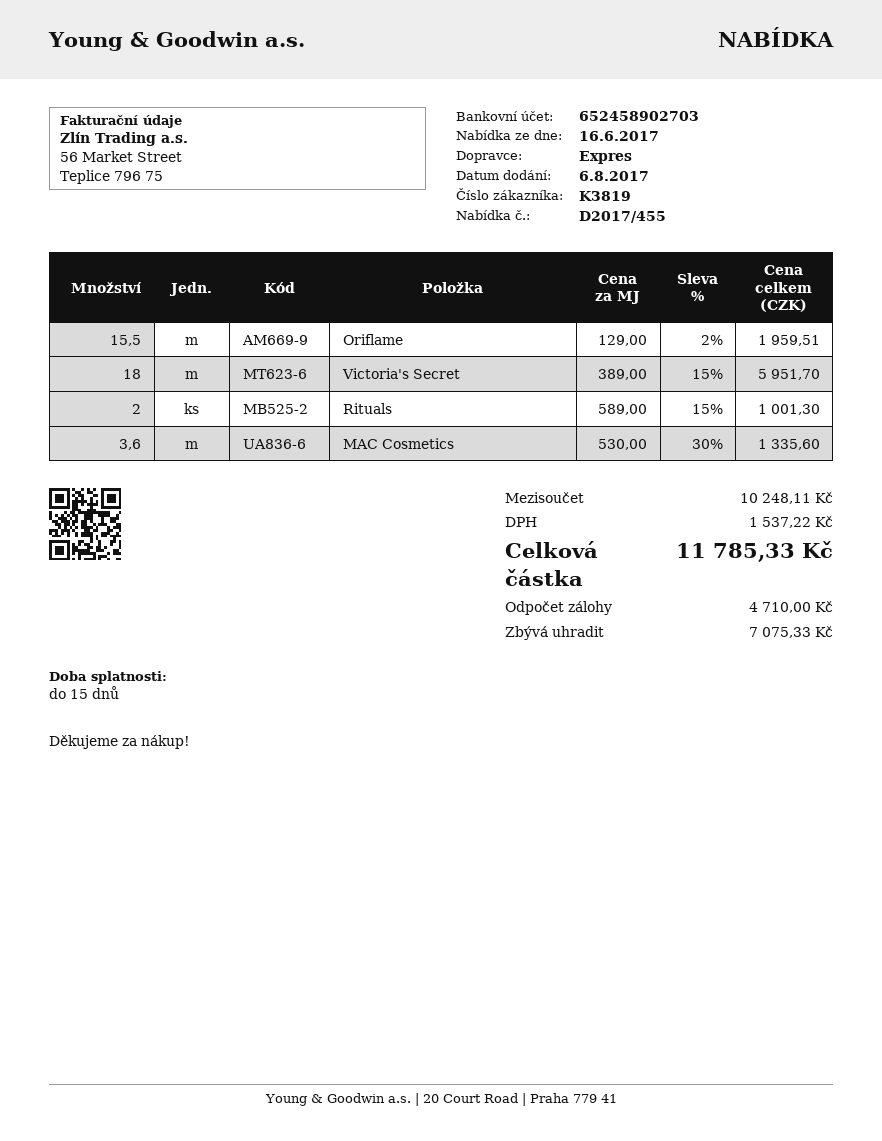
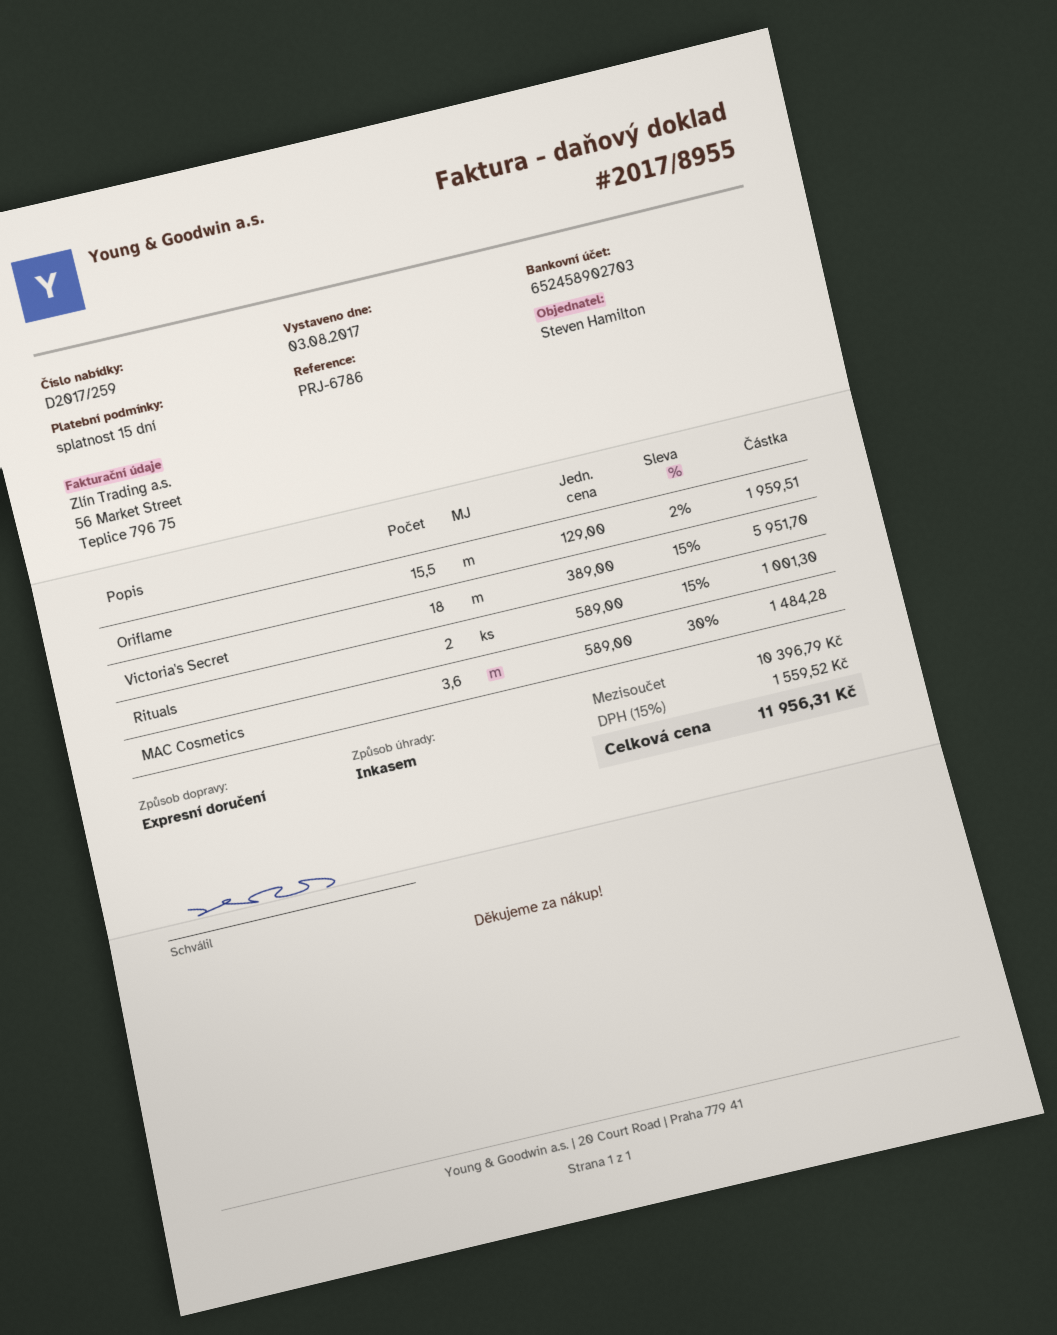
quote number: D2017/455 -> D2017/259
MAC Cosmetics: 3.6 x 530.00 - 30% = 1335.60 -> 3.6 x 589.00 - 30% = 1484.28
subtotal: 10248.11 -> 10396.79
tax: 1537.22 -> 1559.52
total: 11785.33 -> 11956.31

